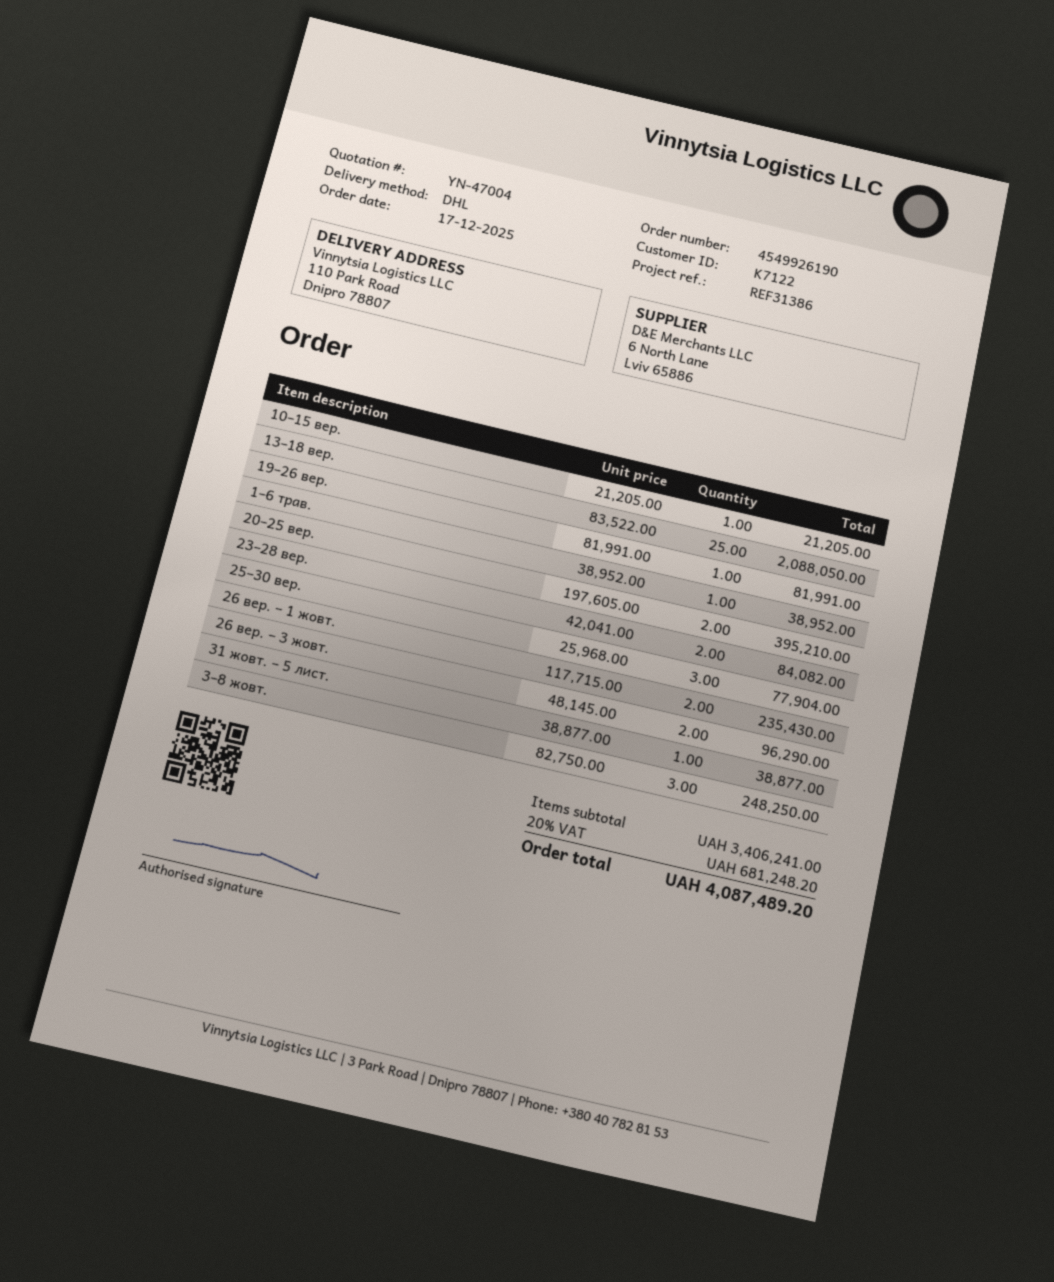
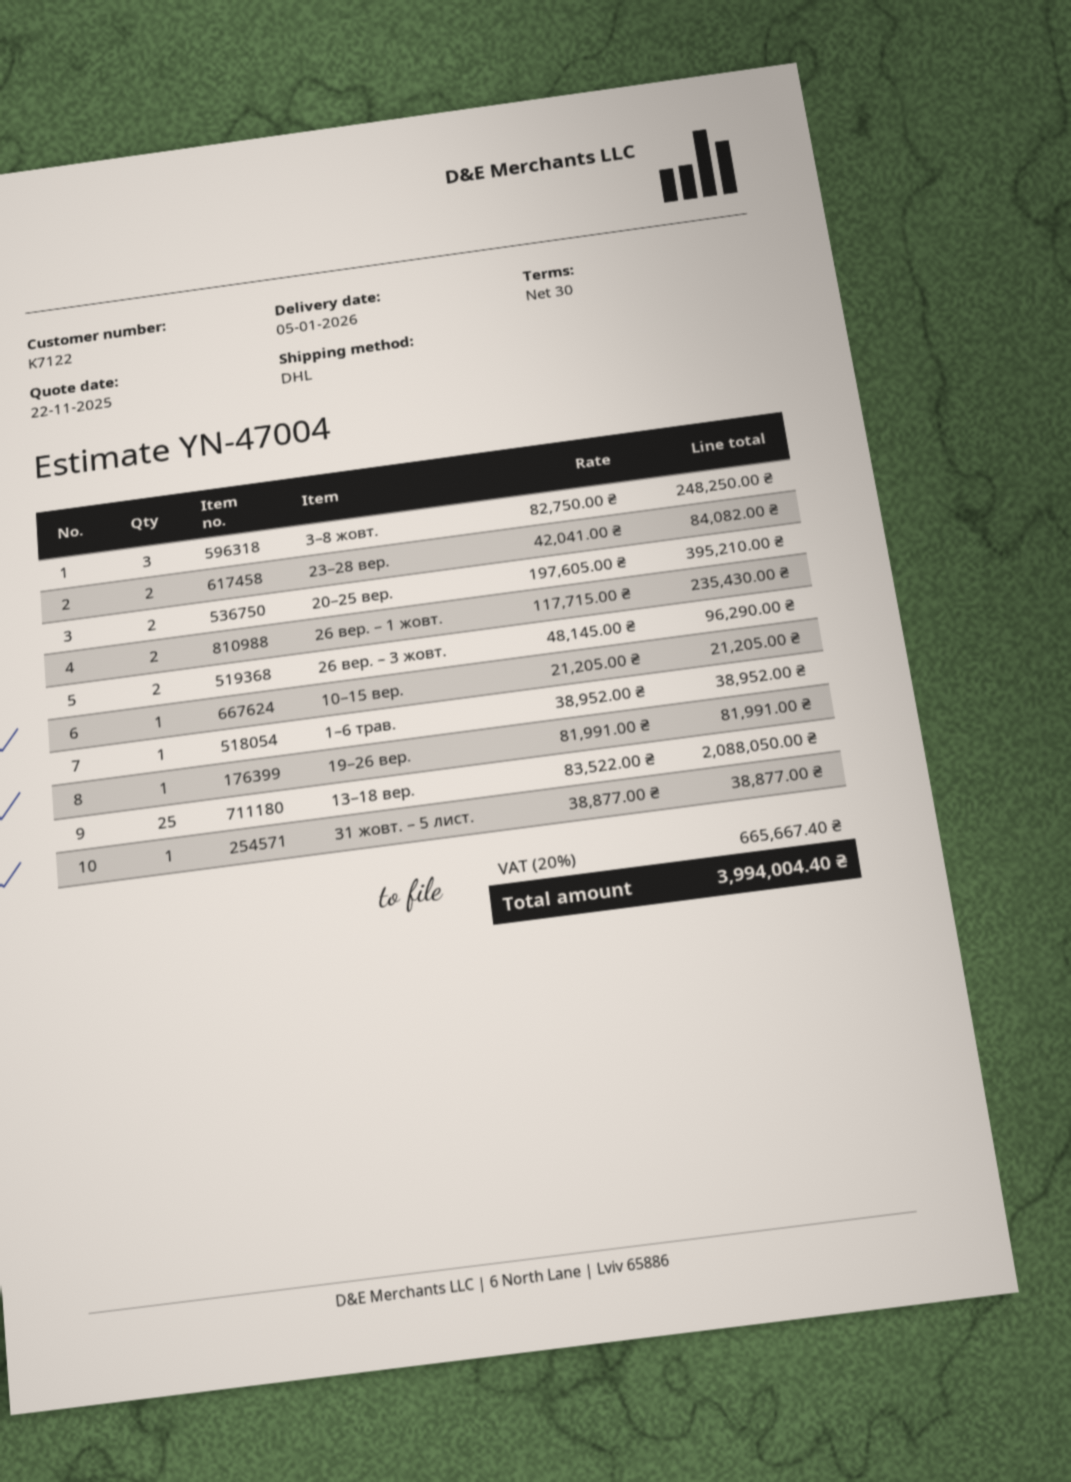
25–30 вер.: 3 x 25968.00 = 77904.00 -> none
tax: 20% = 681248.20 -> 20% = 665667.40
total: 4087489.20 -> 3994004.40

